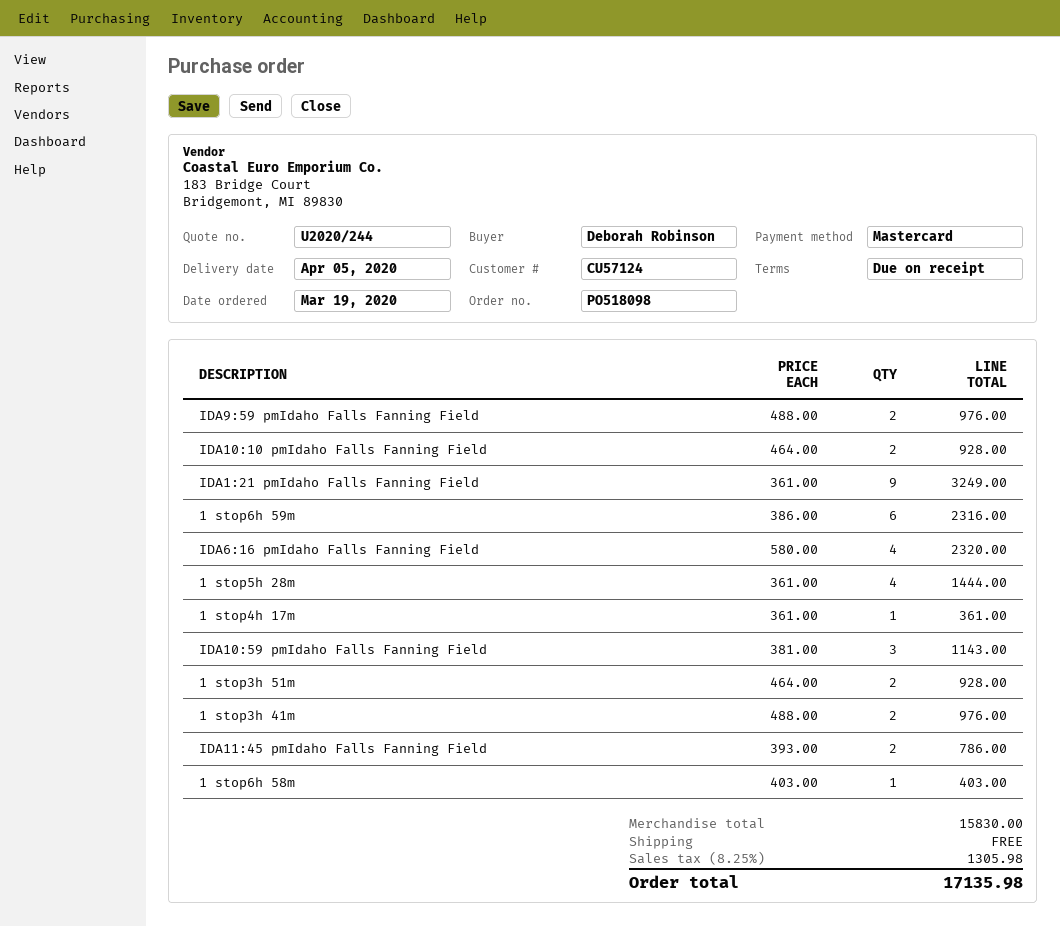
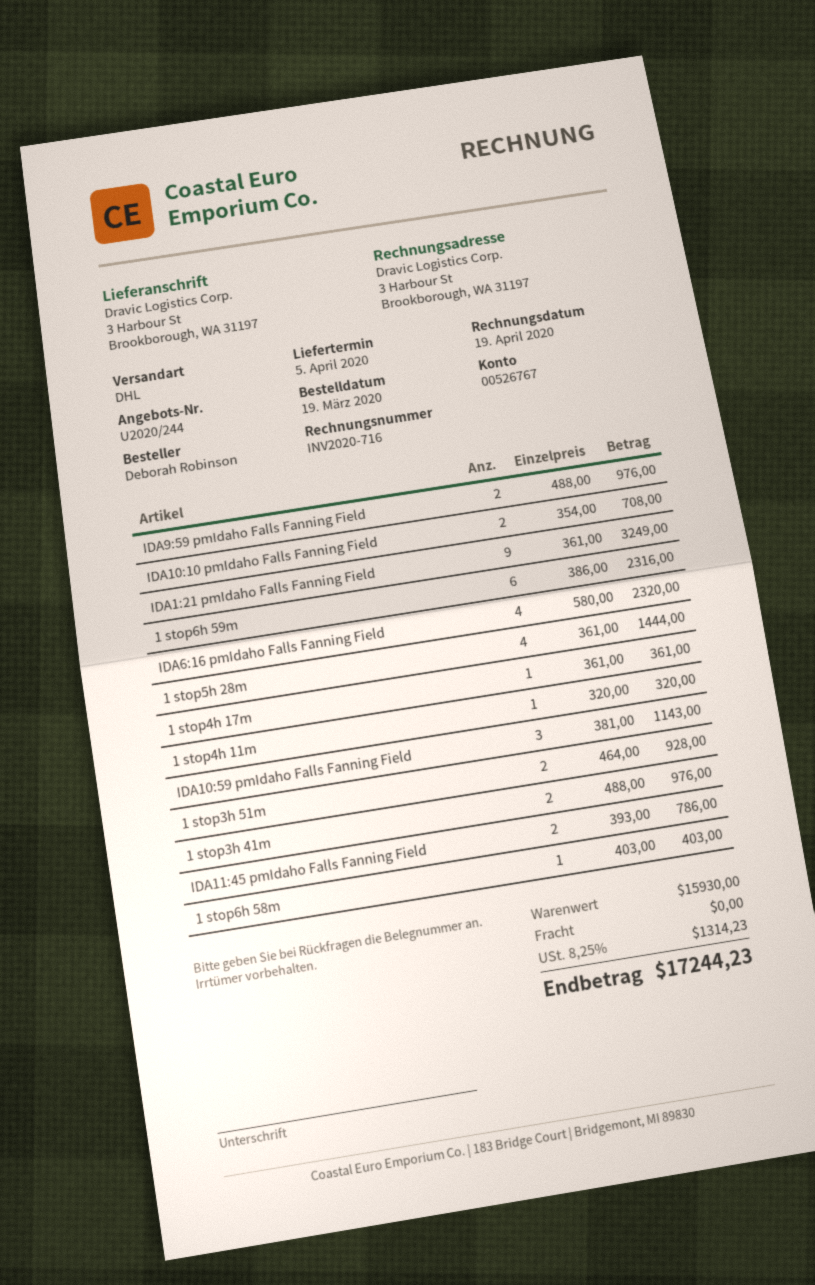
IDA10:10 pmIdaho Falls Fanning Field: 2 x 464.00 = 928.00 -> 2 x 354.00 = 708.00
1 stop4h 11m: none -> 1 x 320.00 = 320.00
subtotal: 15830.00 -> 15930.00
tax: 8.25% = 1305.98 -> 8.25% = 1314.23
total: 17135.98 -> 17244.23

